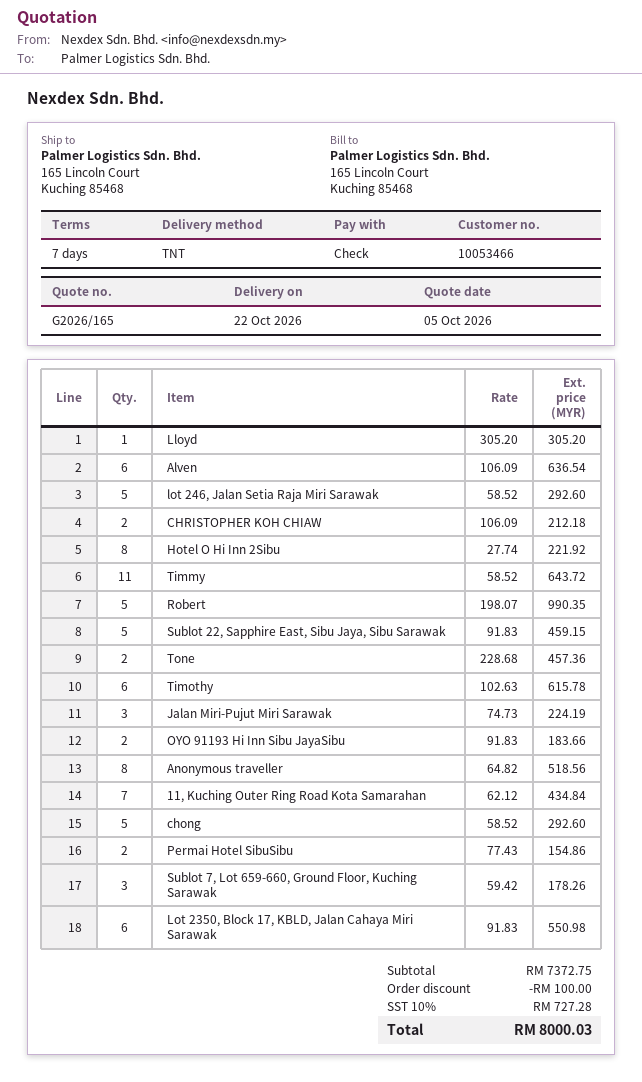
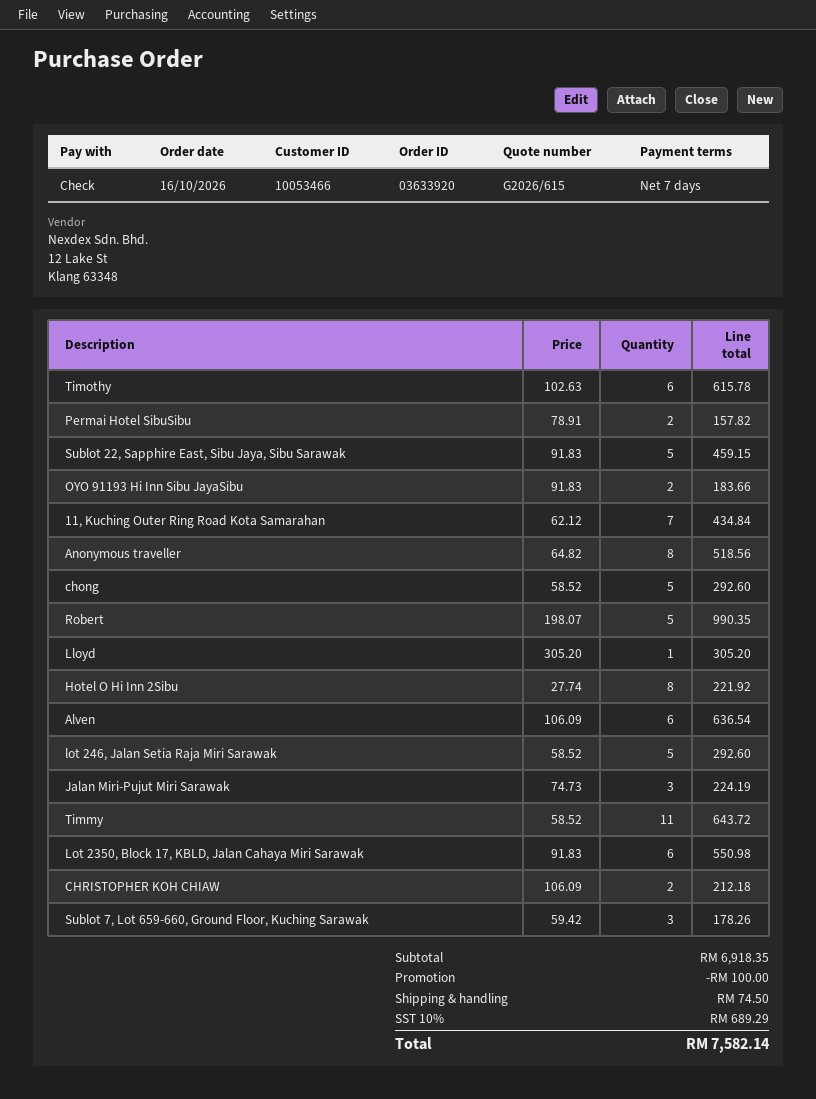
quote number: G2026/165 -> G2026/615
Tone: 2 x 228.68 = 457.36 -> none
Permai Hotel SibuSibu: 2 x 77.43 = 154.86 -> 2 x 78.91 = 157.82
subtotal: 7372.75 -> 6918.35
shipping: none -> 74.50
tax: 10% = 727.28 -> 10% = 689.29
total: 8000.03 -> 7582.14

